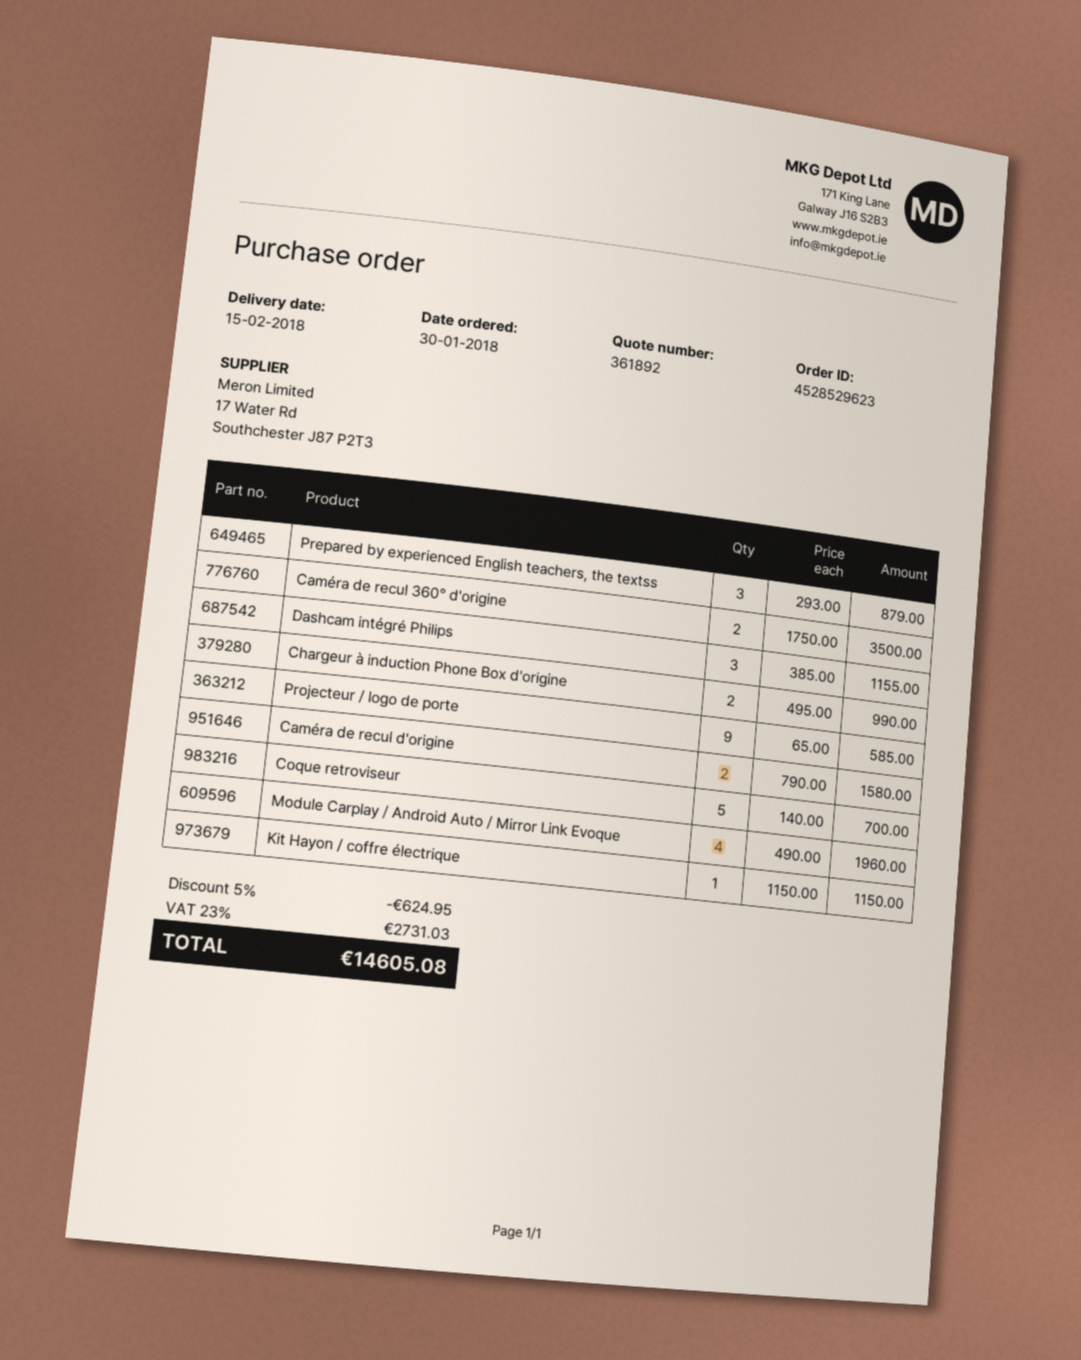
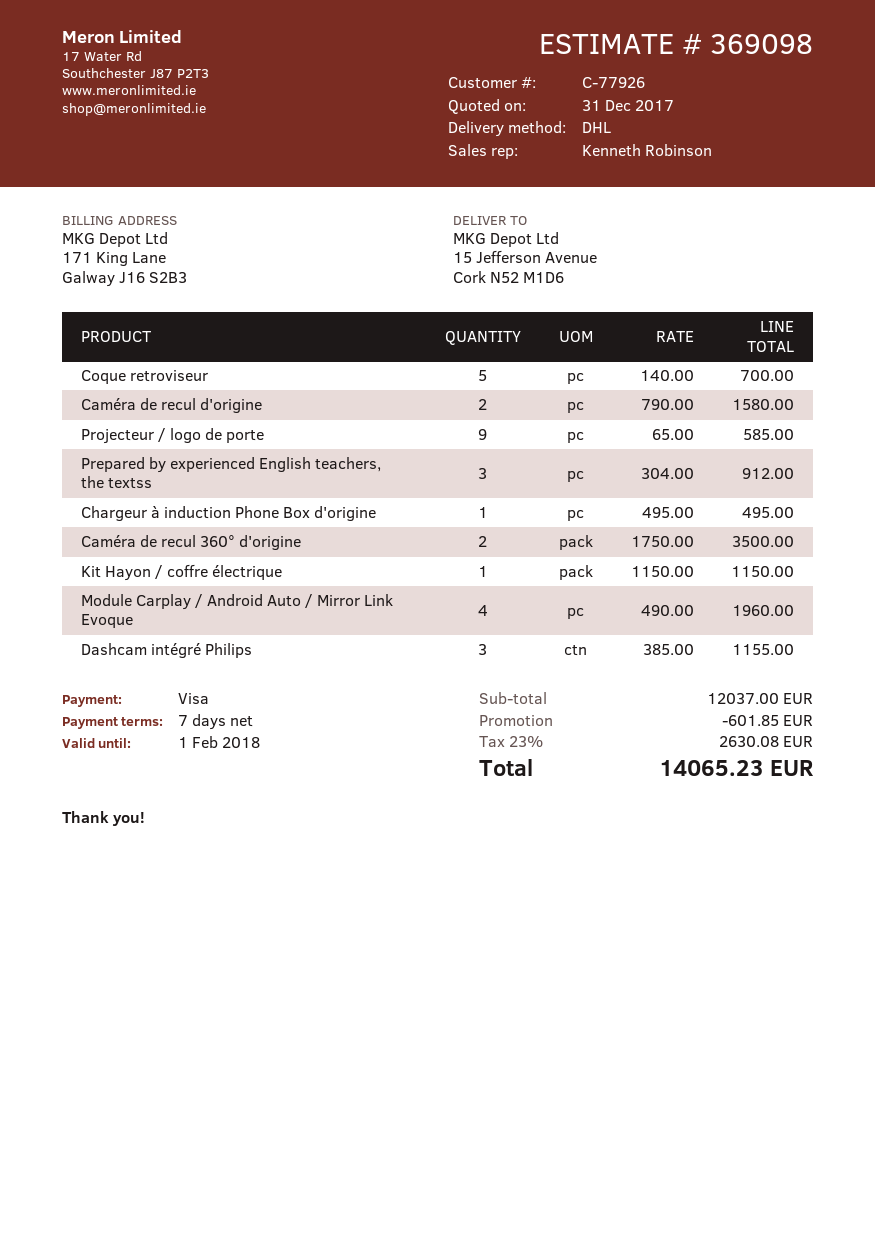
quote number: 361892 -> 369098
Prepared by experienced English teachers, the textss: 3 x 293.00 = 879.00 -> 3 x 304.00 = 912.00
Chargeur à induction Phone Box d'origine: 2 x 495.00 = 990.00 -> 1 x 495.00 = 495.00
discount: 624.95 -> 601.85
tax: 23% = 2731.03 -> 23% = 2630.08
total: 14605.08 -> 14065.23

